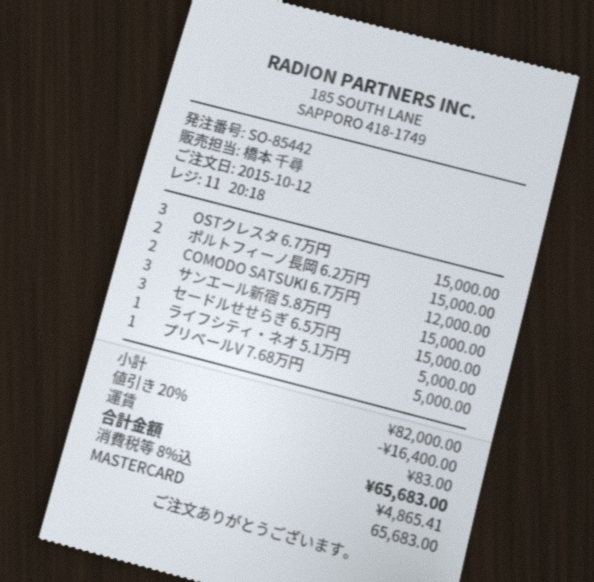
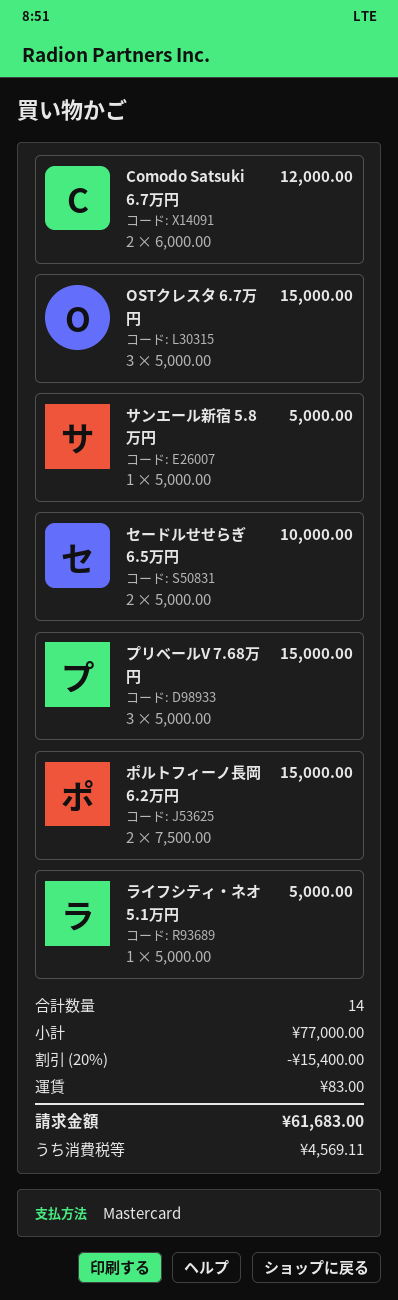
サンエール新宿 5.8万円: 3 for 15000.00 -> 1 for 5000.00
セードルせせらぎ 6.5万円: 3 for 15000.00 -> 2 for 10000.00
プリベールV 7.68万円: 1 for 5000.00 -> 3 for 15000.00
subtotal: 82000.00 -> 77000.00
discount: 20% = 16400.00 -> 20% = 15400.00
tax: 4865.41 -> 4569.11
total: 65683.00 -> 61683.00

